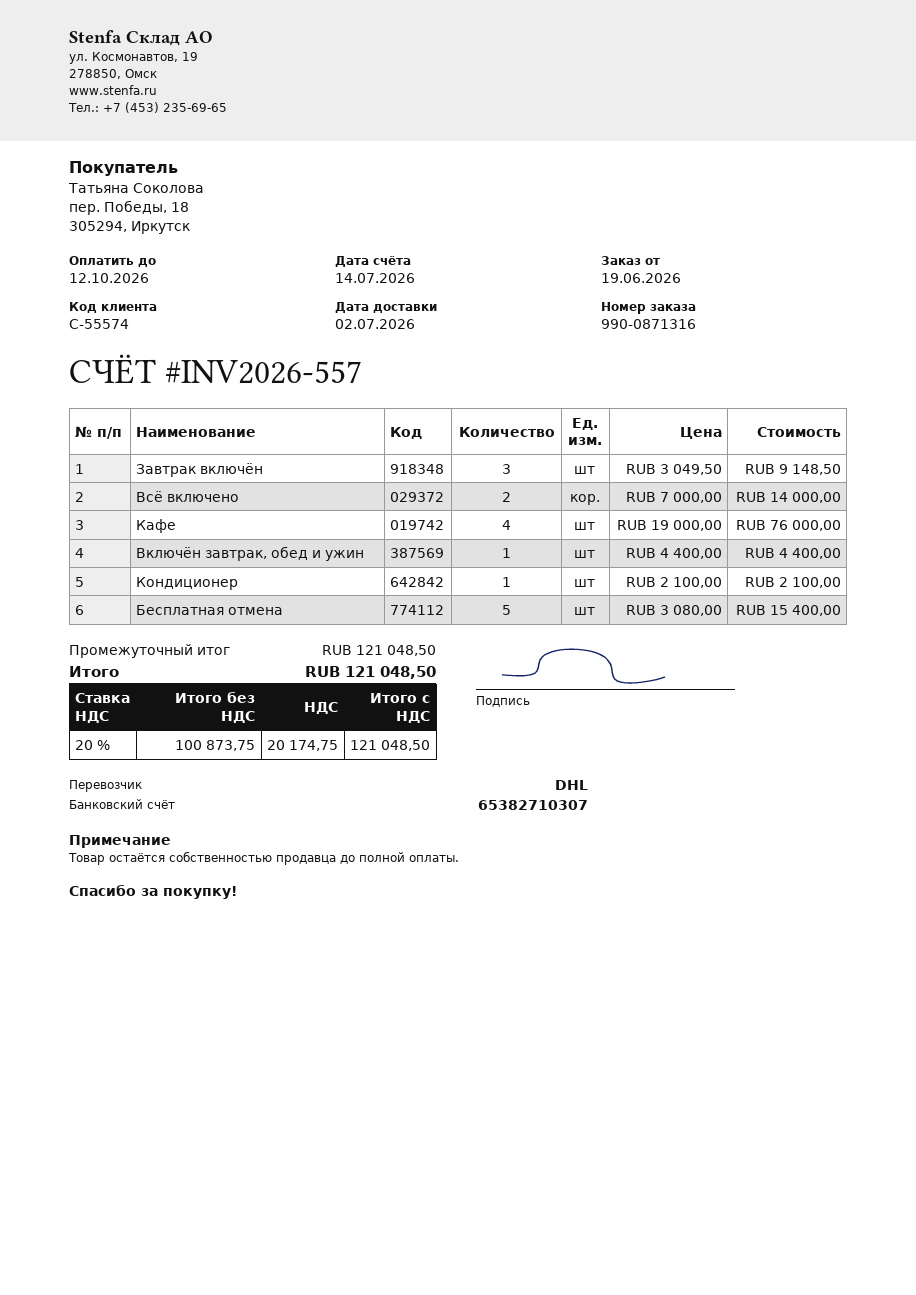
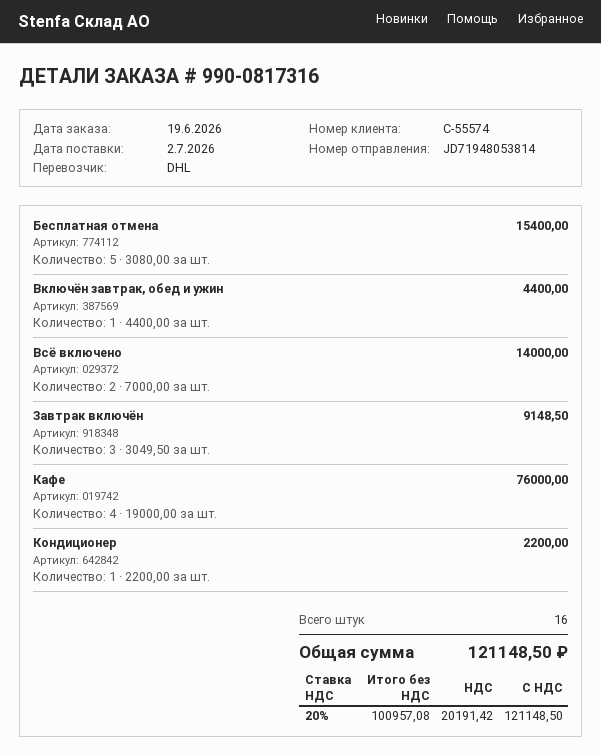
order number: 990-0871316 -> 990-0817316
Кондиционер: 1 x 2100.00 = 2100.00 -> 1 x 2200.00 = 2200.00
net: 100873.75 -> 100957.08
tax: 20% = 20174.75 -> 20% = 20191.42
total: 121048.50 -> 121148.50

